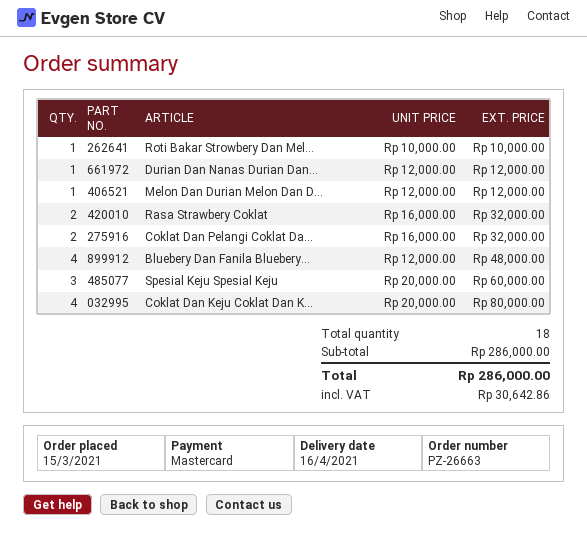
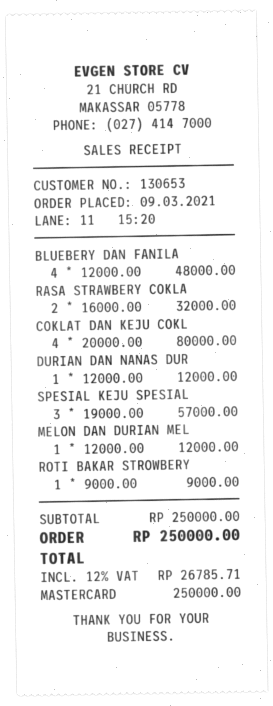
order date: 2021-03-15 -> 2021-03-09
Roti Bakar Strowbery Dan Mel...: 1 x 10000.00 = 10000.00 -> 1 x 9000.00 = 9000.00
Coklat Dan Pelangi Coklat Da...: 2 x 16000.00 = 32000.00 -> none
Spesial Keju Spesial Keju: 3 x 20000.00 = 60000.00 -> 3 x 19000.00 = 57000.00
subtotal: 286000.00 -> 250000.00
tax: 30642.86 -> 26785.71
total: 286000.00 -> 250000.00

